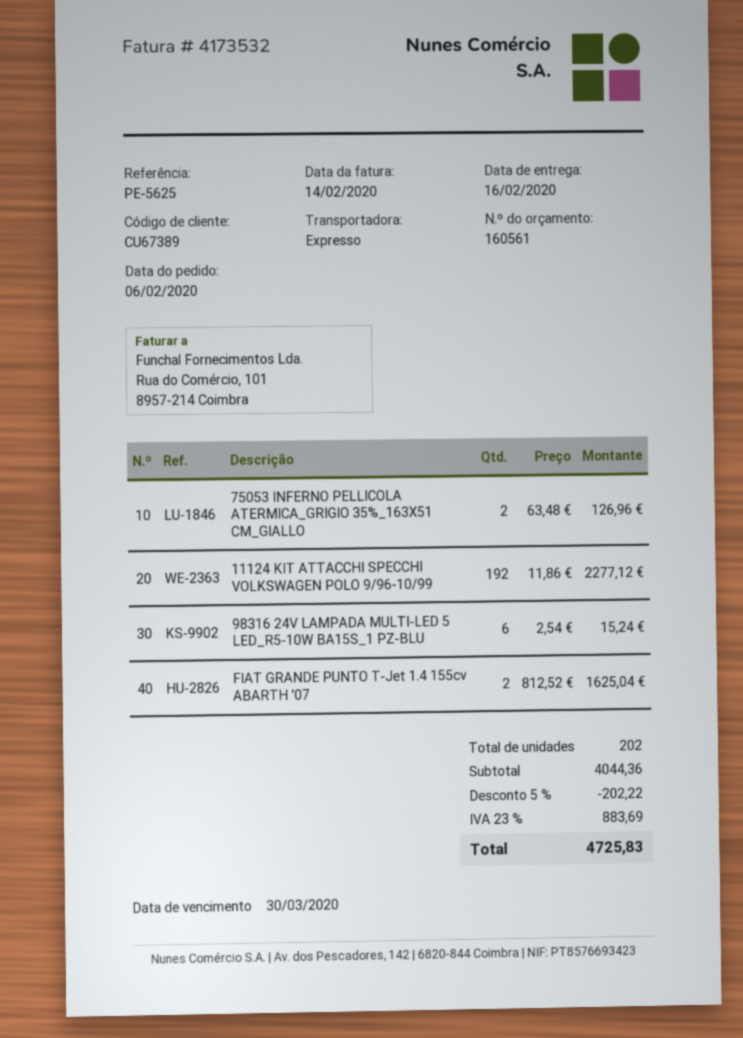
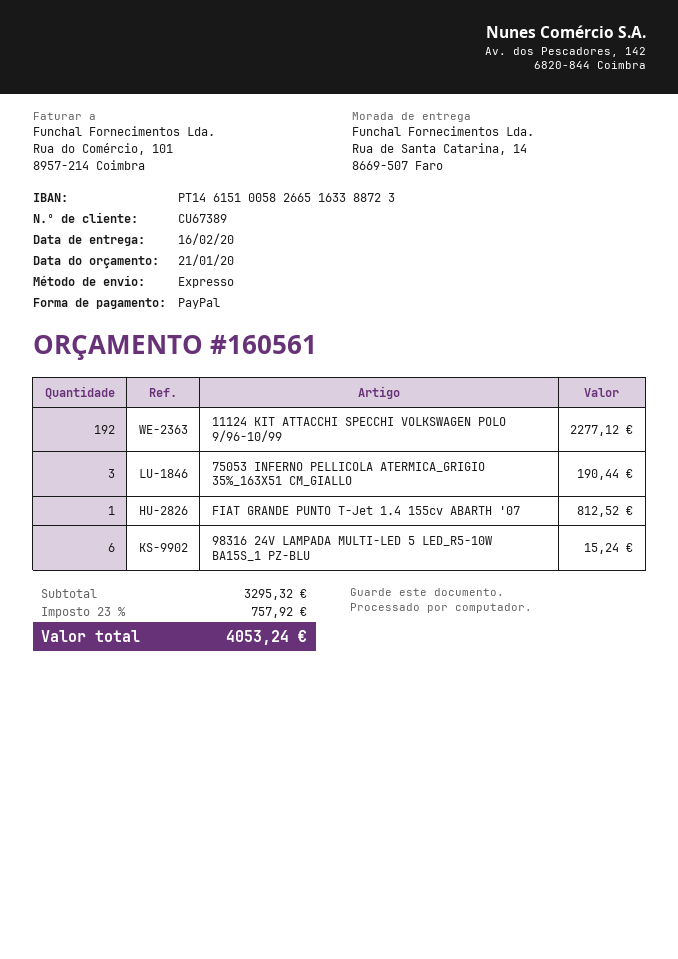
75053 INFERNO PELLICOLA ATERMICA_GRIGIO 35%_163X51 CM_GIALLO: 2 for 126.96 -> 3 for 190.44
FIAT GRANDE PUNTO T-Jet 1.4 155cv ABARTH '07: 2 for 1625.04 -> 1 for 812.52
subtotal: 4044.36 -> 3295.32
discount: 5% = 202.22 -> none
tax: 23% = 883.69 -> 23% = 757.92
total: 4725.83 -> 4053.24

